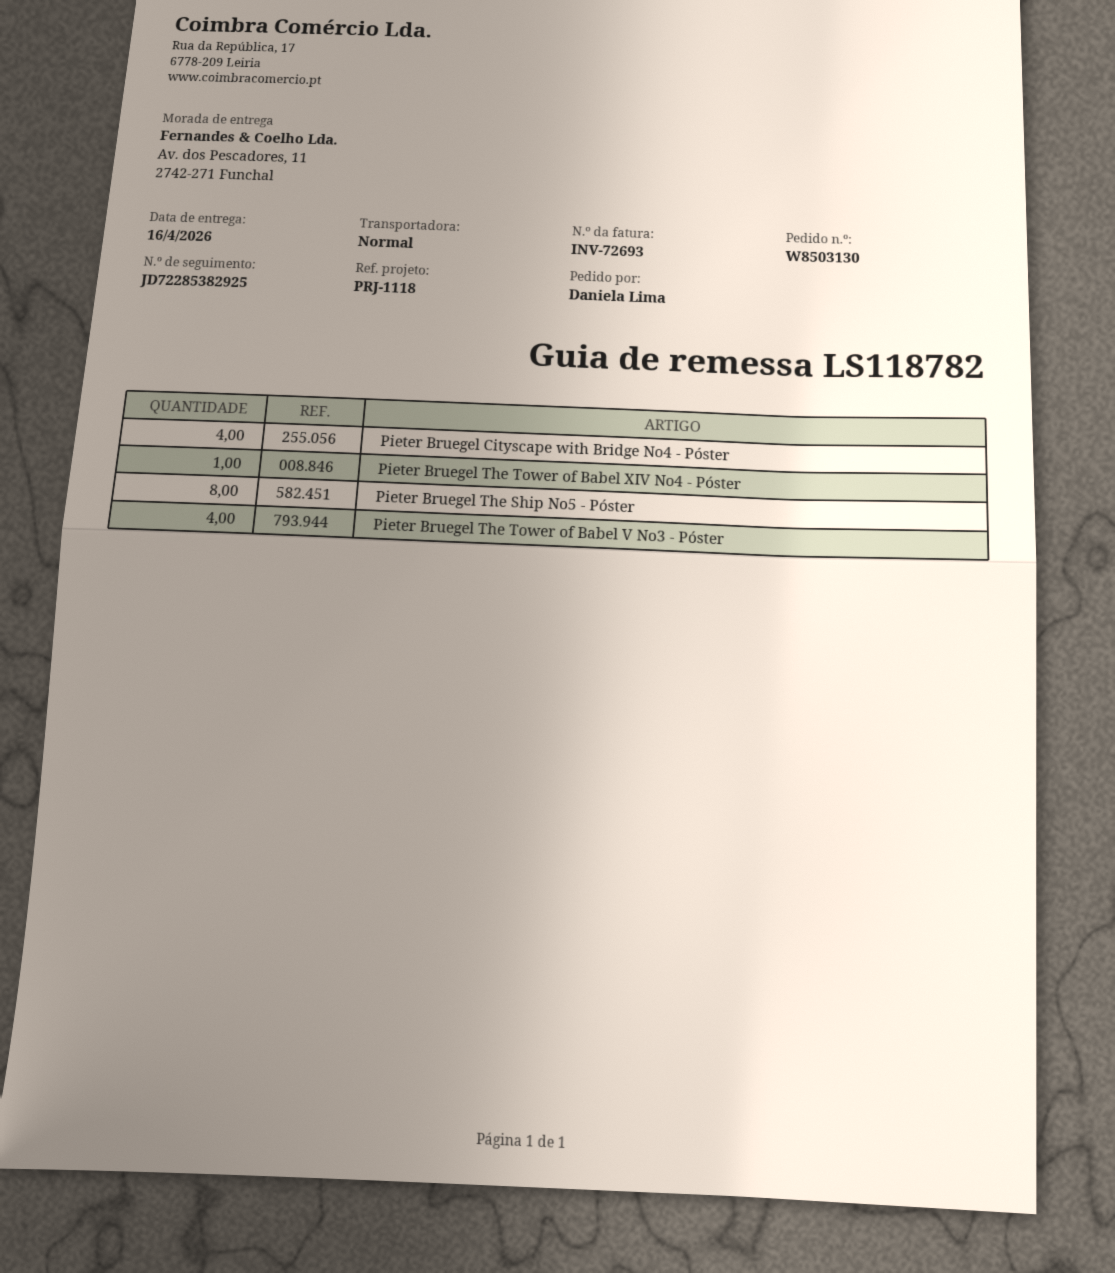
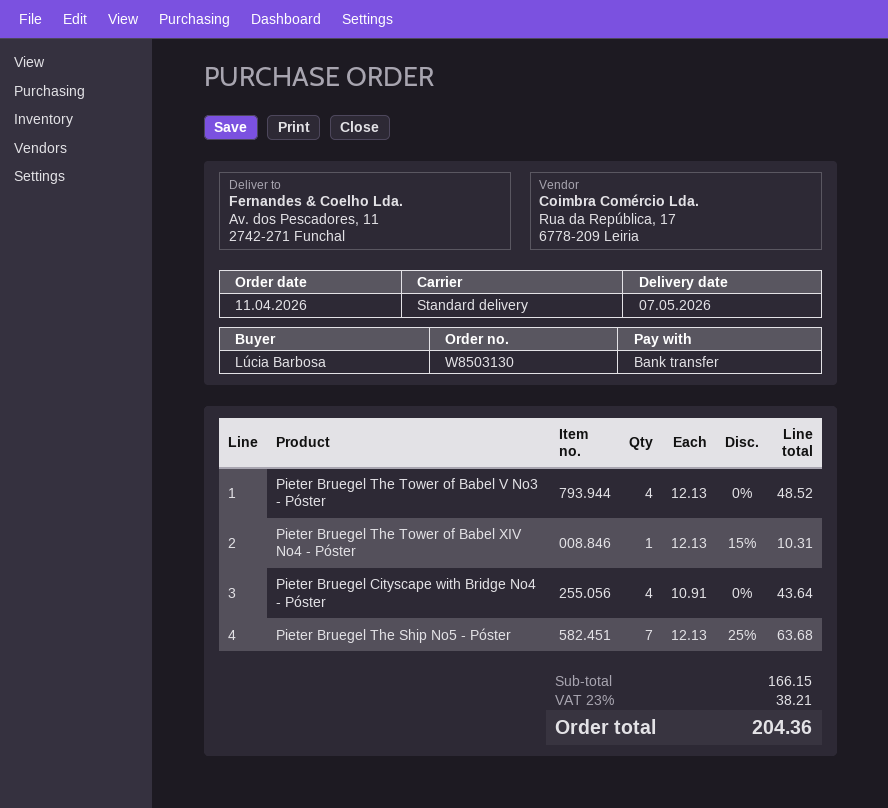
delivery date: 2026-04-16 -> 2026-05-07
ordered by: Daniela Lima -> Lúcia Barbosa
Pieter Bruegel The Ship No5 - Póster: 8 -> 7

